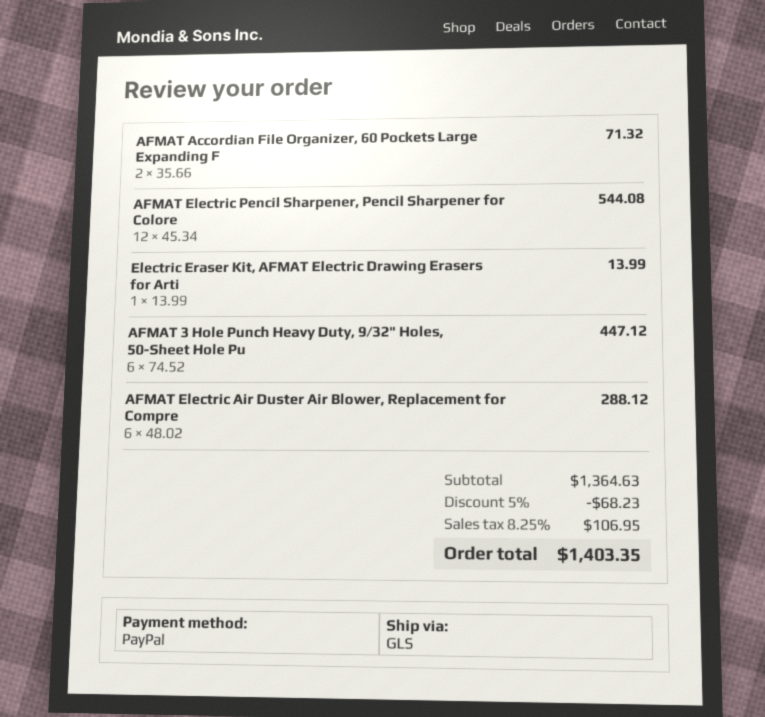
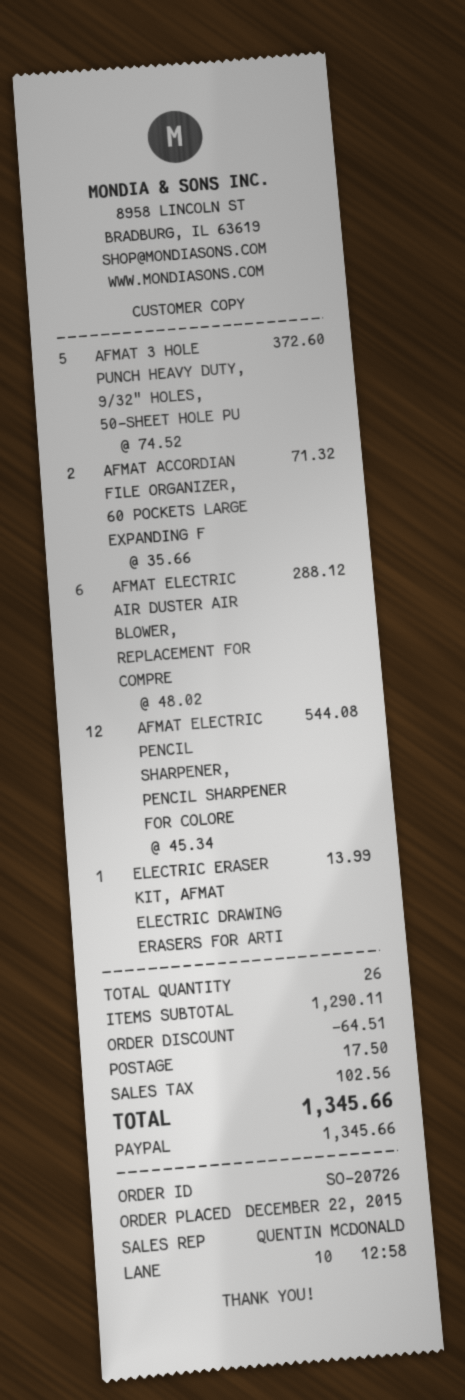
AFMAT 3 Hole Punch Heavy Duty, 9/32" Holes, 50-Sheet Hole Pu: 6 x 74.52 = 447.12 -> 5 x 74.52 = 372.60
subtotal: 1364.63 -> 1290.11
discount: 68.23 -> 64.51
shipping: none -> 17.50
tax: 106.95 -> 102.56
total: 1403.35 -> 1345.66

